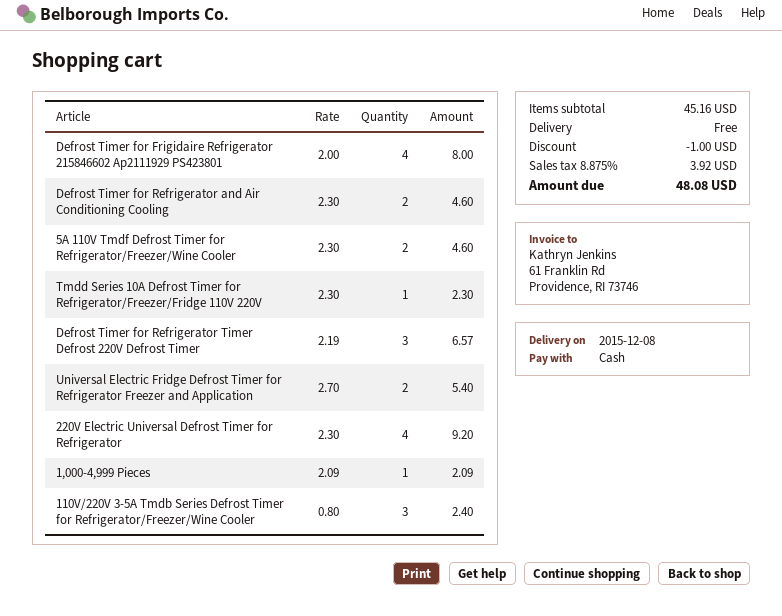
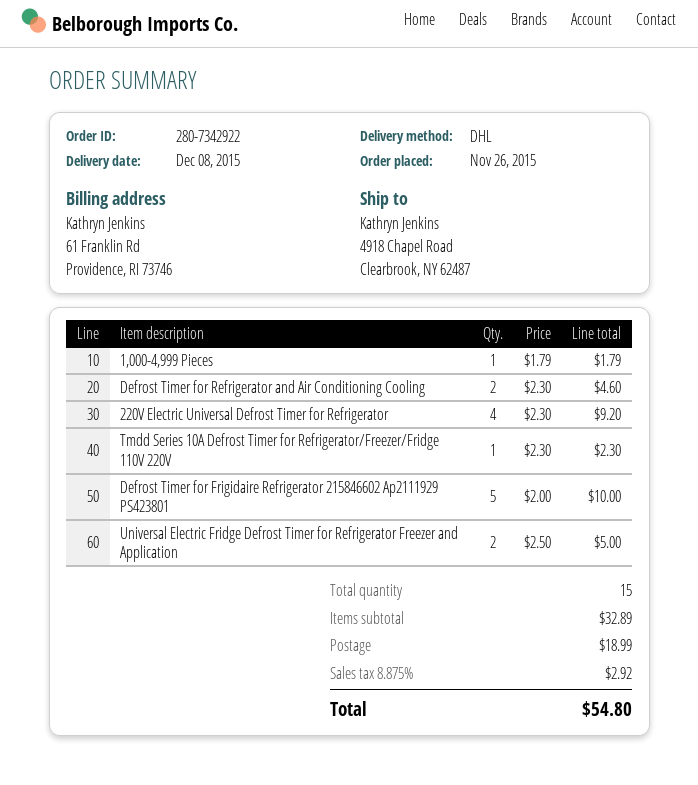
Defrost Timer for Frigidaire Refrigerator 215846602 Ap2111929 PS423801: 4 x 2.00 = 8.00 -> 5 x 2.00 = 10.00
5A 110V Tmdf Defrost Timer for Refrigerator/Freezer/Wine Cooler: 2 x 2.30 = 4.60 -> none
Defrost Timer for Refrigerator Timer Defrost 220V Defrost Timer: 3 x 2.19 = 6.57 -> none
Universal Electric Fridge Defrost Timer for Refrigerator Freezer and Application: 2 x 2.70 = 5.40 -> 2 x 2.50 = 5.00
1,000-4,999 Pieces: 1 x 2.09 = 2.09 -> 1 x 1.79 = 1.79
110V/220V 3-5A Tmdb Series Defrost Timer for Refrigerator/Freezer/Wine Cooler: 3 x 0.80 = 2.40 -> none
subtotal: 45.16 -> 32.89
discount: 1.00 -> none
shipping: 0.00 -> 18.99
tax: 8.875% = 3.92 -> 8.875% = 2.92
total: 48.08 -> 54.80

